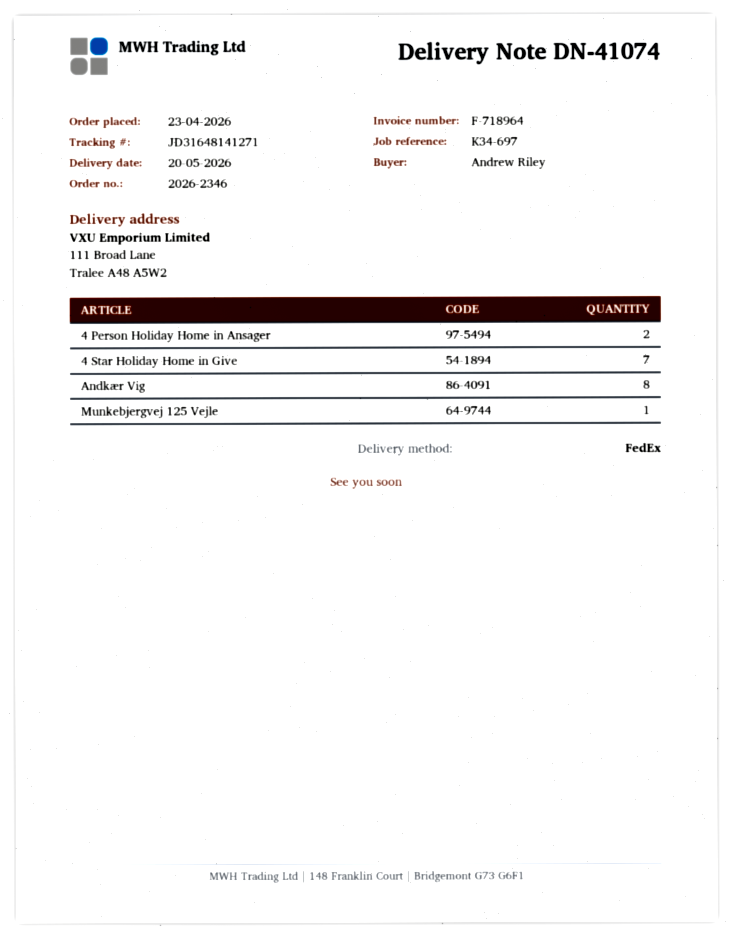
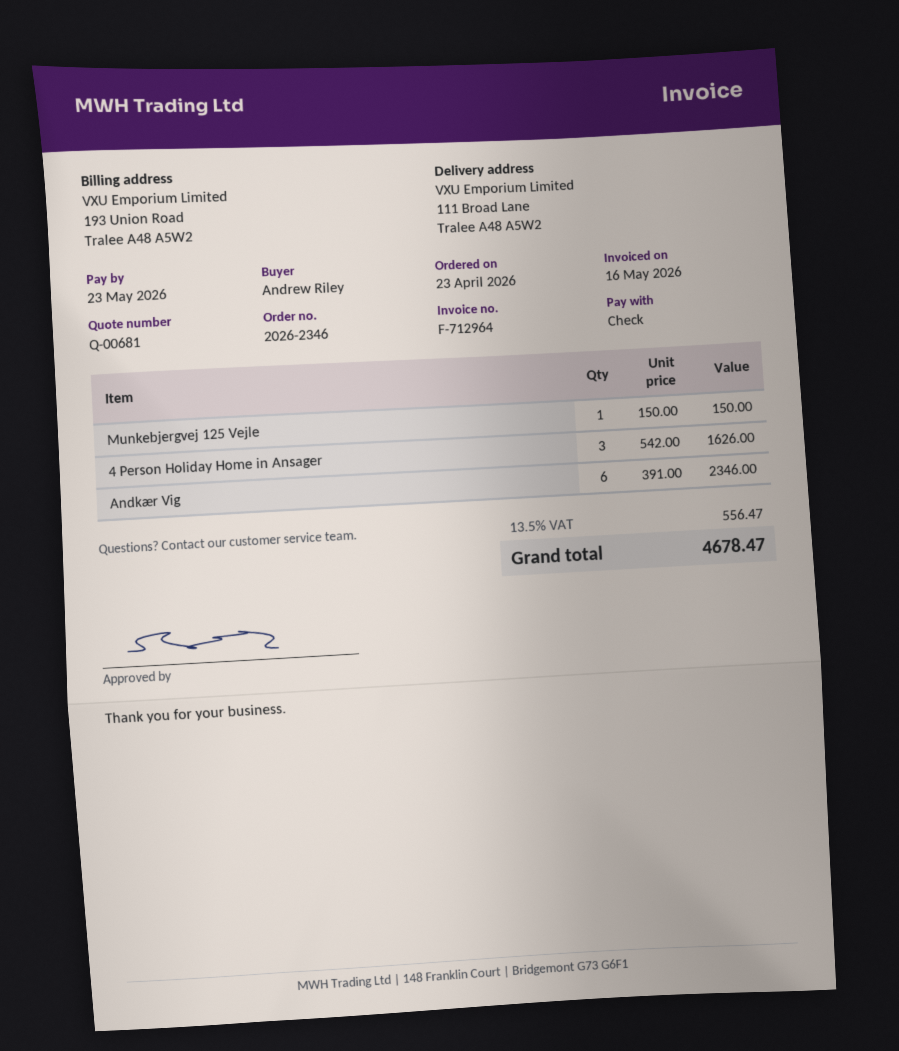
invoice number: F-718964 -> F-712964
4 Person Holiday Home in Ansager: 2 -> 3
4 Star Holiday Home in Give: 7 -> none
Andkær Vig: 8 -> 6

